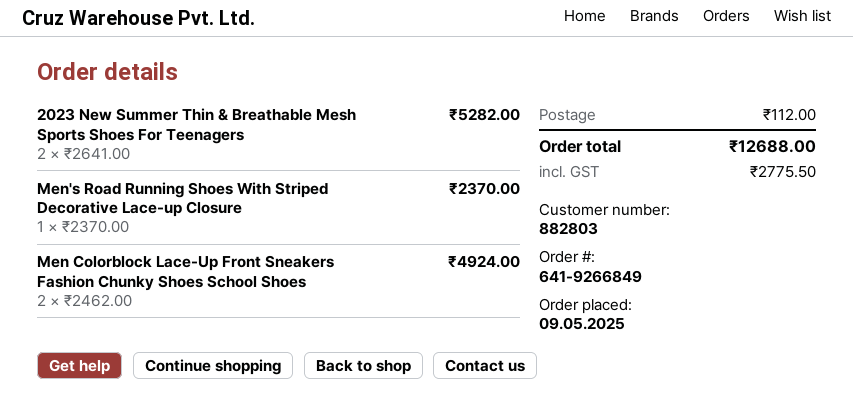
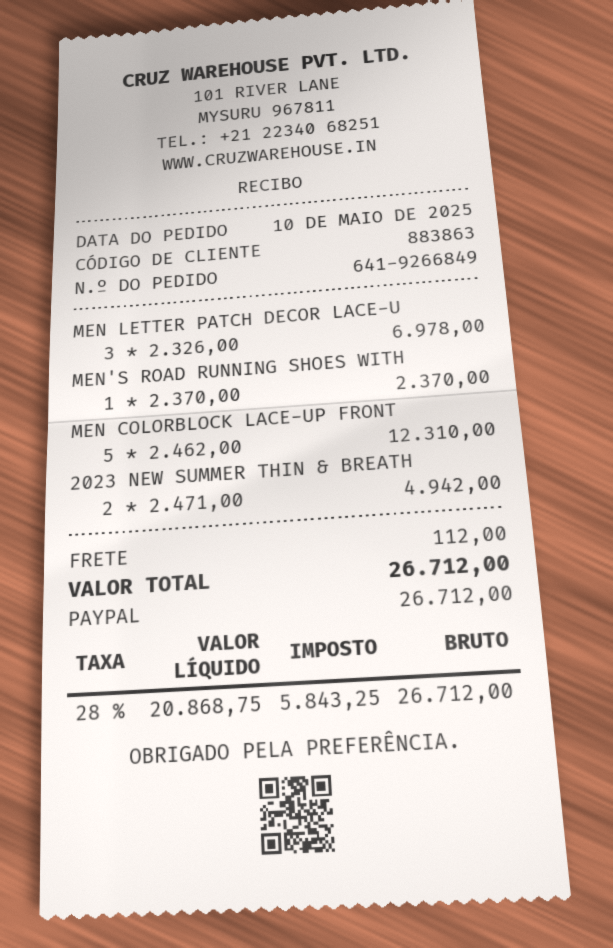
order date: 2025-05-09 -> 2025-05-10
customer number: 882803 -> 883863
2023 New Summer Thin & Breathable Mesh Sports Shoes For Teenagers: 2 x 2641.00 = 5282.00 -> 2 x 2471.00 = 4942.00
Men Colorblock Lace-Up Front Sneakers Fashion Chunky Shoes School Shoes: 2 x 2462.00 = 4924.00 -> 5 x 2462.00 = 12310.00
MEN LETTER PATCH DECOR LACE-U: none -> 3 x 2326.00 = 6978.00
tax: 2775.50 -> 5843.25
total: 12688.00 -> 26712.00

